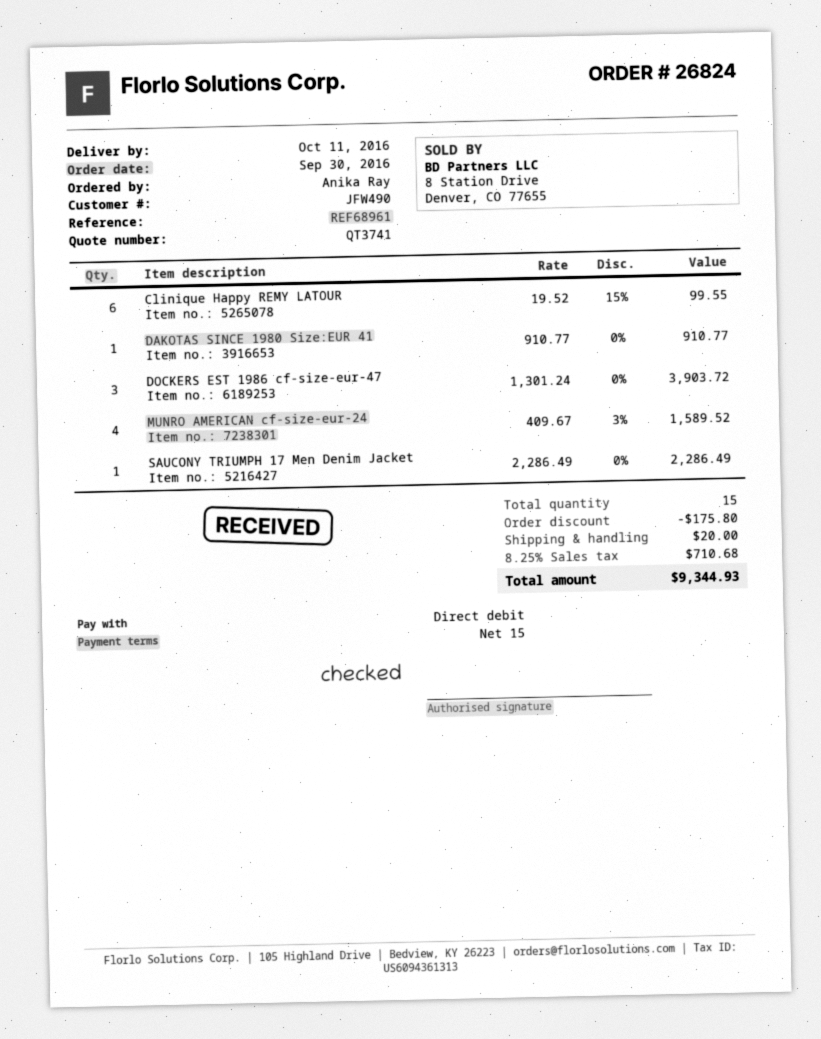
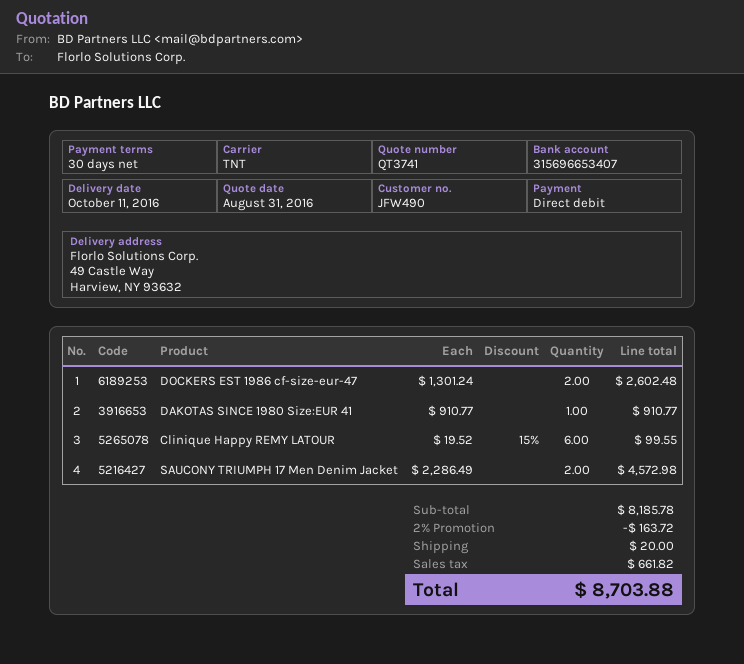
payment terms: 15 days -> 30 days
DOCKERS EST 1986 cf-size-eur-47: 3 x 1301.24 = 3903.72 -> 2 x 1301.24 = 2602.48
MUNRO AMERICAN cf-size-eur-24: 4 x 409.67 - 3% = 1589.52 -> none
SAUCONY TRIUMPH 17 Men Denim Jacket: 1 x 2286.49 = 2286.49 -> 2 x 2286.49 = 4572.98
discount: 175.80 -> 163.72
tax: 710.68 -> 661.82
total: 9344.93 -> 8703.88

